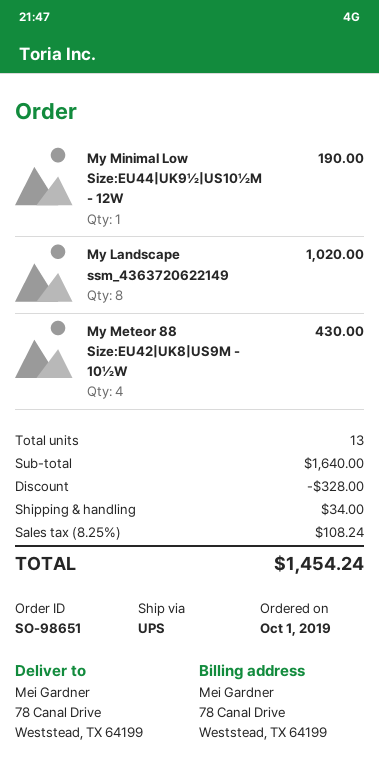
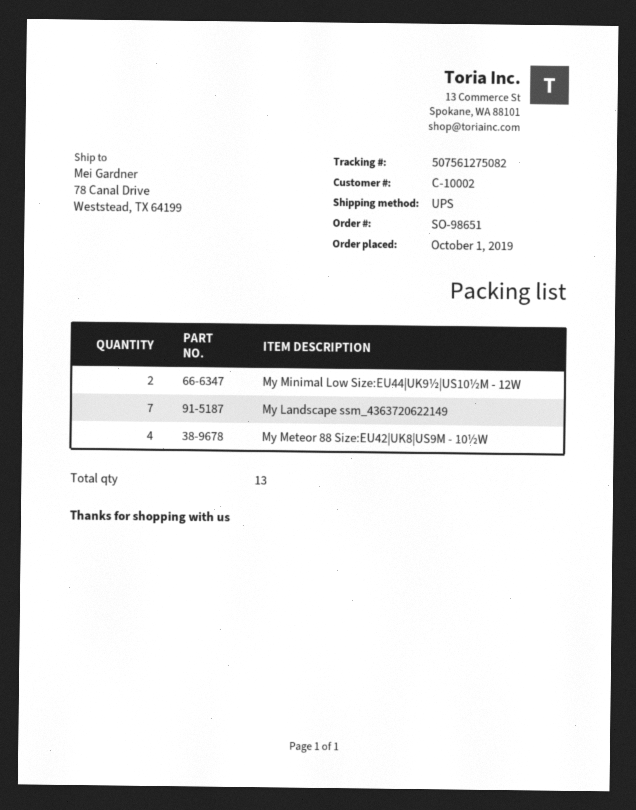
My Minimal Low Size:EU44|UK9½|US10½M - 12W: 1 -> 2
My Landscape ssm_4363720622149: 8 -> 7

